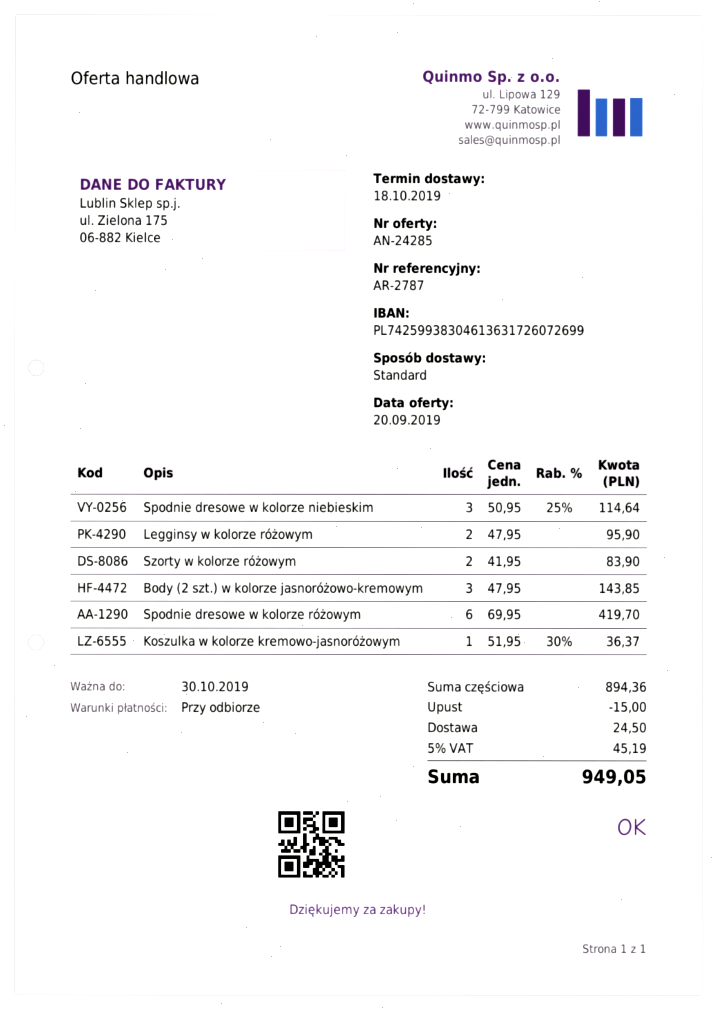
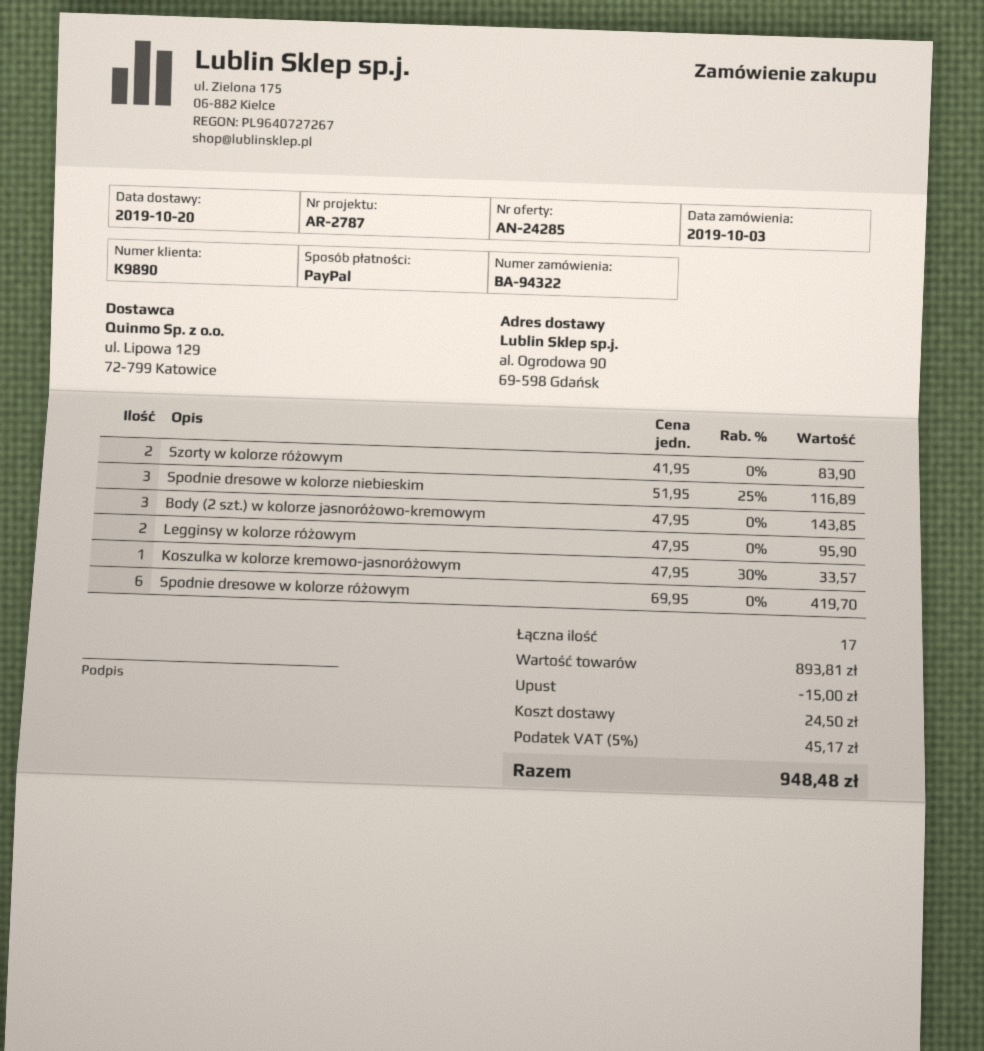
delivery date: 2019-10-18 -> 2019-10-20
Spodnie dresowe w kolorze niebieskim: 3 x 50.95 - 25% = 114.64 -> 3 x 51.95 - 25% = 116.89
Koszulka w kolorze kremowo-jasnoróżowym: 1 x 51.95 - 30% = 36.37 -> 1 x 47.95 - 30% = 33.57
subtotal: 894.36 -> 893.81
tax: 5% = 45.19 -> 5% = 45.17
total: 949.05 -> 948.48

